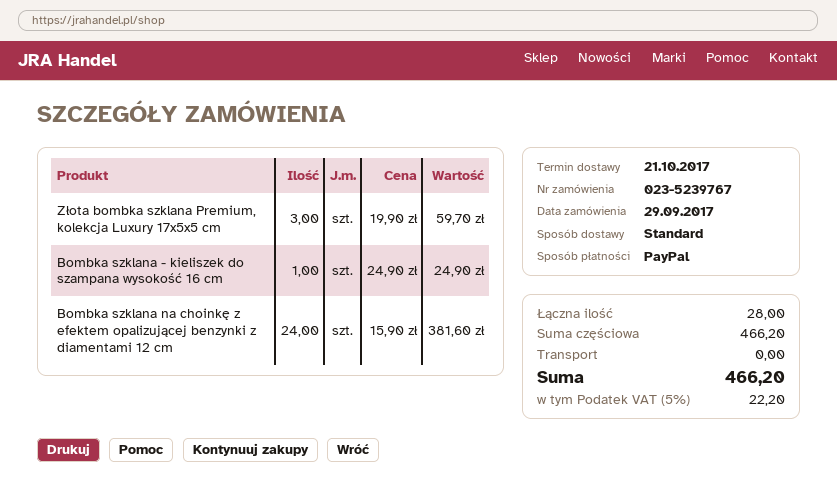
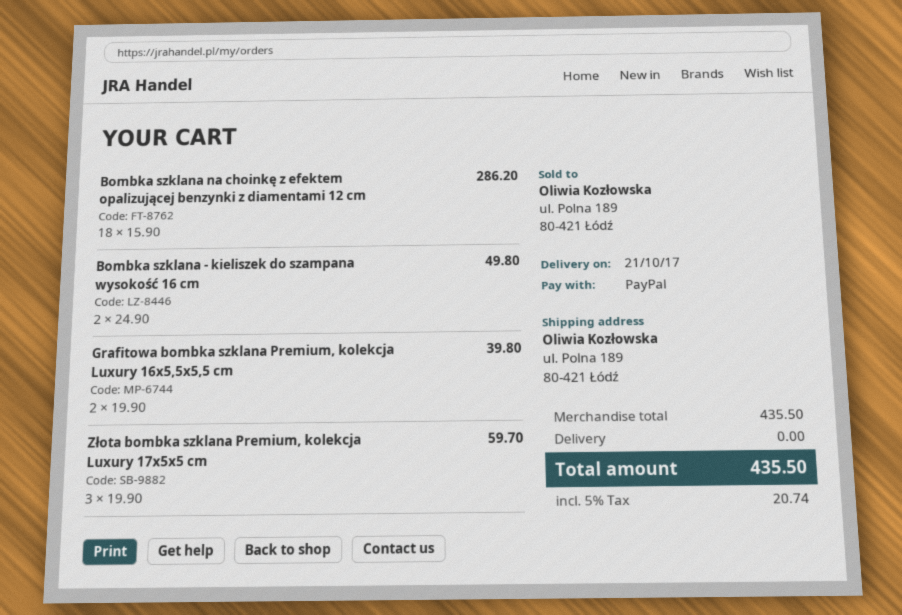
Bombka szklana - kieliszek do szampana wysokość 16 cm: 1 x 24.90 = 24.90 -> 2 x 24.90 = 49.80
Bombka szklana na choinkę z efektem opalizującej benzynki z diamentami 12 cm: 24 x 15.90 = 381.60 -> 18 x 15.90 = 286.20
Grafitowa bombka szklana Premium, kolekcja Luxury 16x5,5x5,5 cm: none -> 2 x 19.90 = 39.80
subtotal: 466.20 -> 435.50
tax: 5% = 22.20 -> 5% = 20.74
total: 466.20 -> 435.50

